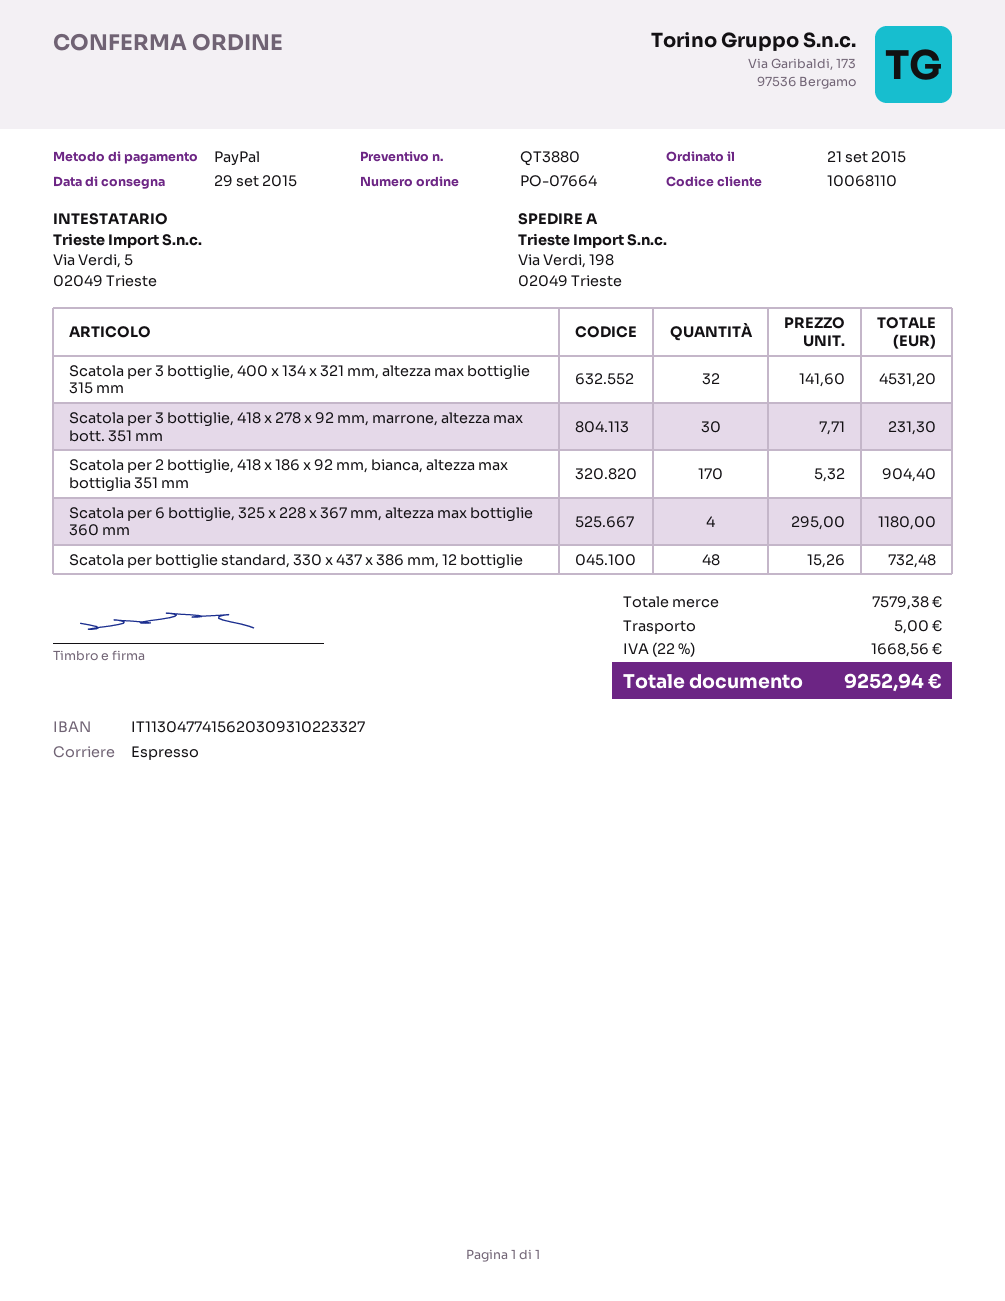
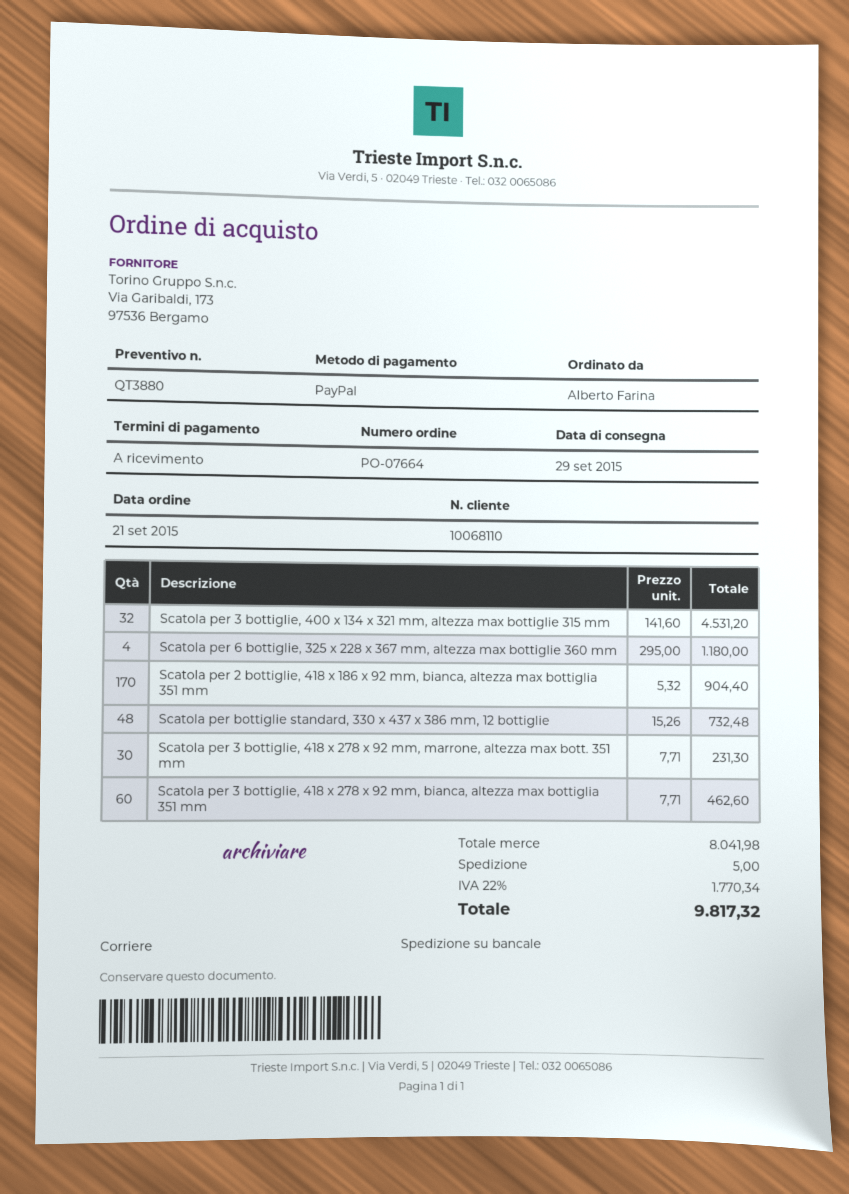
shipping method: express -> pallet freight
Scatola per 3 bottiglie, 418 x 278 x 92 mm, bianca, altezza max bottiglia 351 mm: none -> 60 x 7.71 = 462.60
subtotal: 7579.38 -> 8041.98
tax: 22% = 1668.56 -> 22% = 1770.34
total: 9252.94 -> 9817.32

